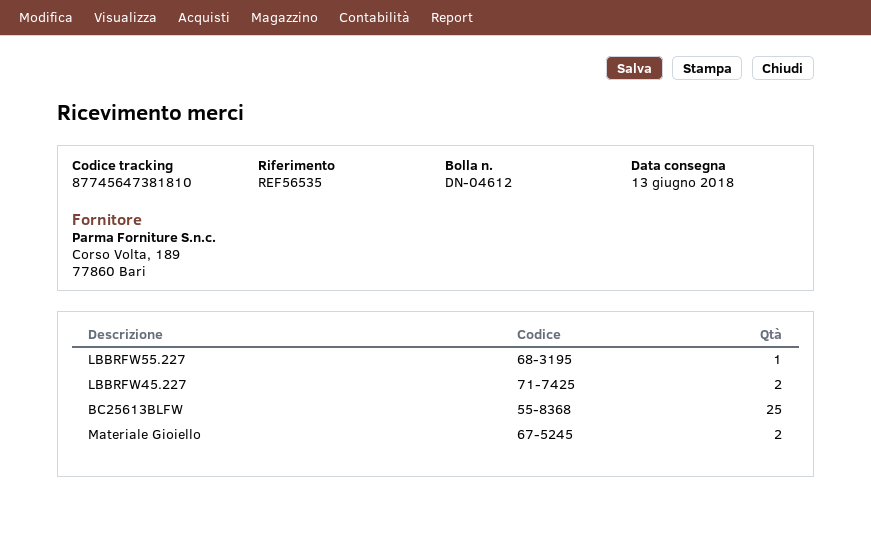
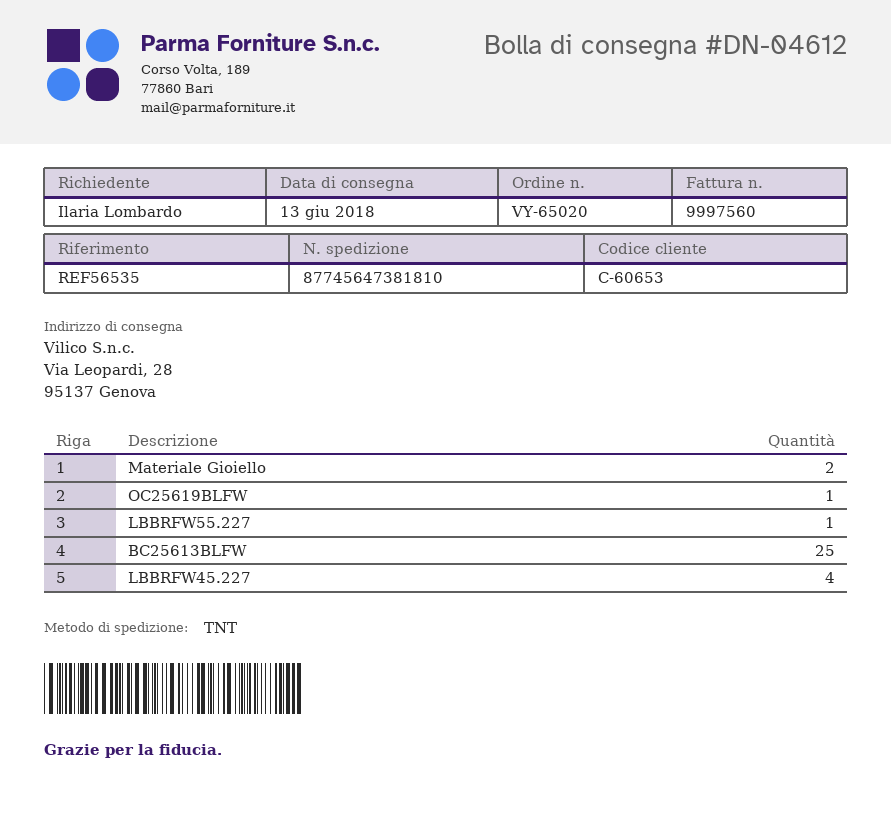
LBBRFW45.227: 2 -> 4
OC25619BLFW: none -> 1

